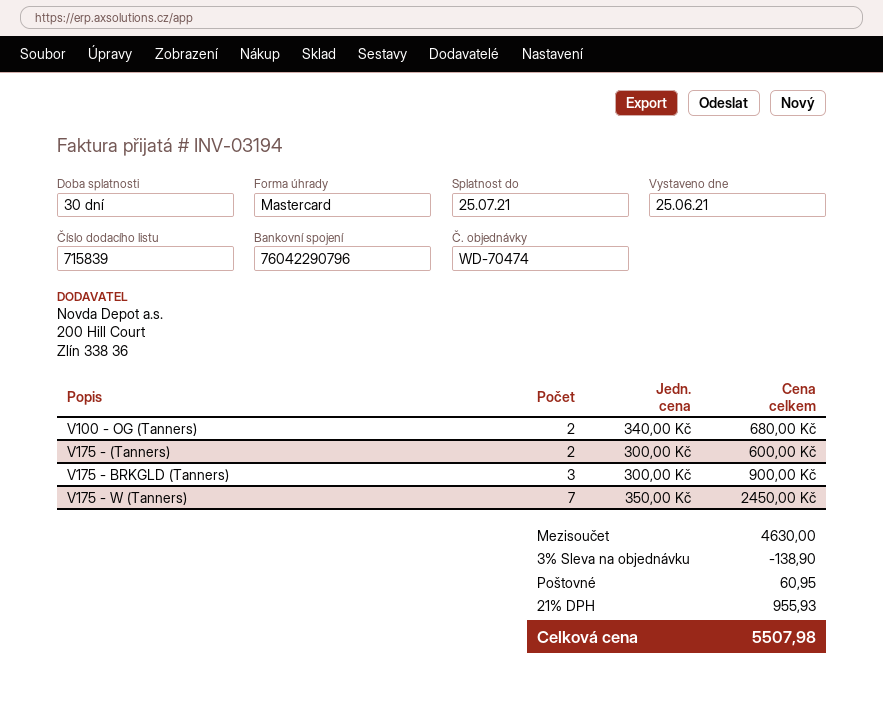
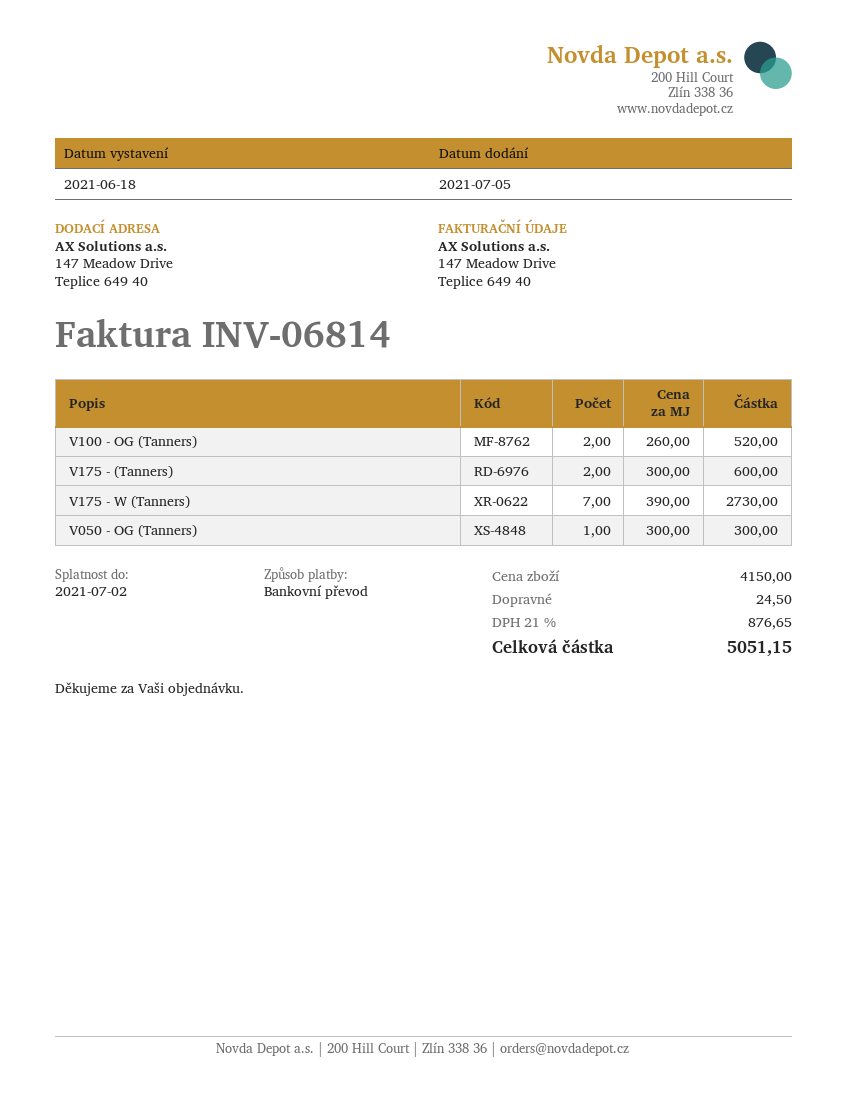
invoice number: INV-03194 -> INV-06814
invoice date: 2021-06-25 -> 2021-06-18
due date: 2021-07-25 -> 2021-07-02
payment method: Mastercard -> bank transfer
V100 - OG (Tanners): 2 x 340.00 = 680.00 -> 2 x 260.00 = 520.00
V175 - BRKGLD (Tanners): 3 x 300.00 = 900.00 -> none
V175 - W (Tanners): 7 x 350.00 = 2450.00 -> 7 x 390.00 = 2730.00
V050 - OG (Tanners): none -> 1 x 300.00 = 300.00
subtotal: 4630.00 -> 4150.00
discount: 3% = 138.90 -> none
shipping: 60.95 -> 24.50
tax: 21% = 955.93 -> 21% = 876.65
total: 5507.98 -> 5051.15

